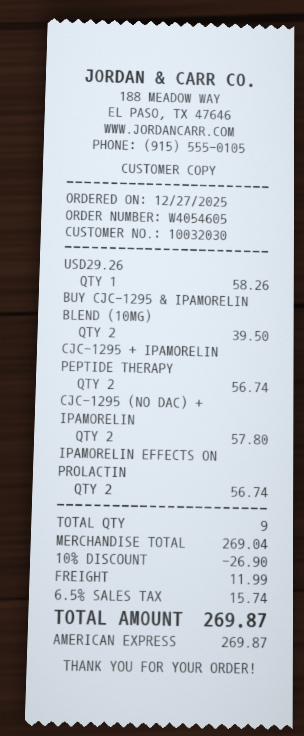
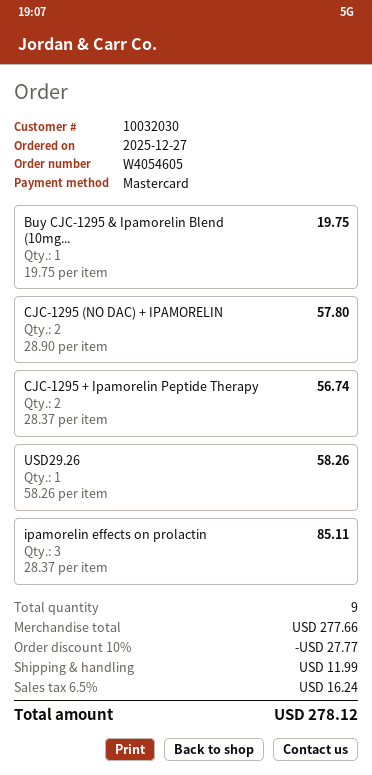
payment method: American Express -> Mastercard
BUY CJC-1295 & IPAMORELIN BLEND (10MG): 2 for 39.50 -> 1 for 19.75
IPAMORELIN EFFECTS ON PROLACTIN: 2 for 56.74 -> 3 for 85.11
subtotal: 269.04 -> 277.66
discount: 10% = 26.90 -> 10% = 27.77
tax: 6.5% = 15.74 -> 6.5% = 16.24
total: 269.87 -> 278.12

